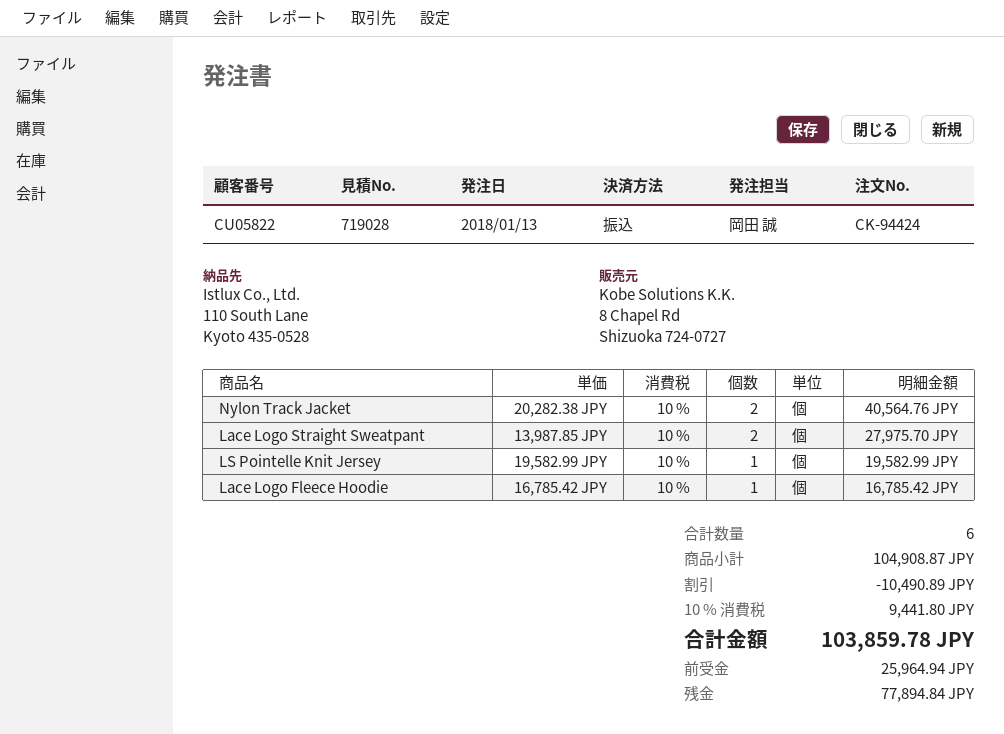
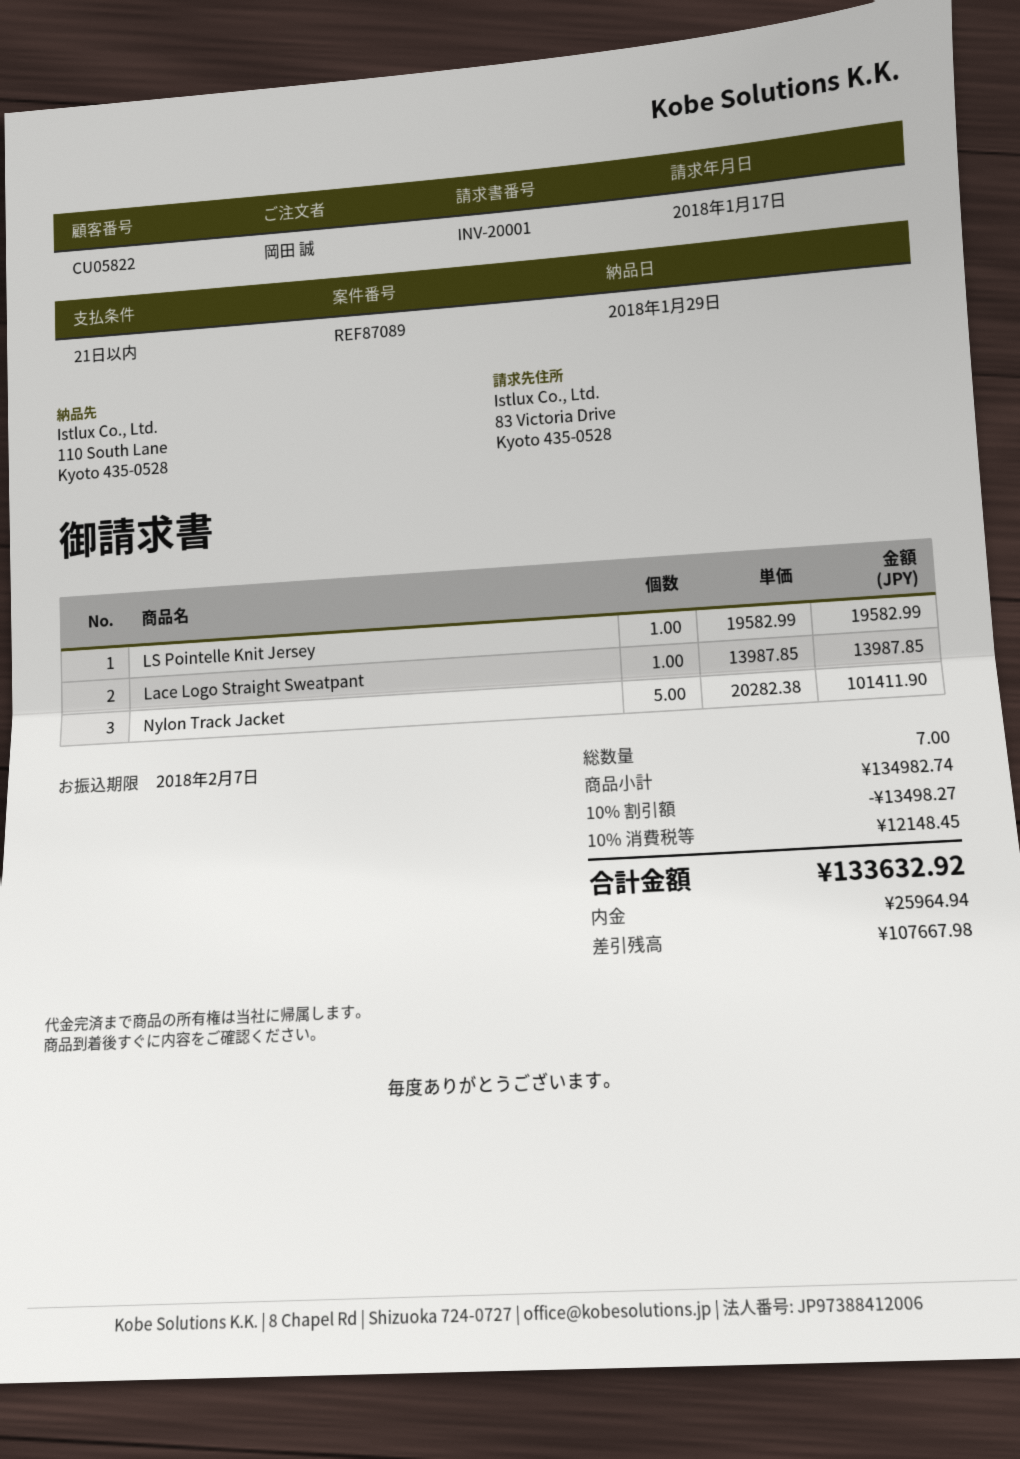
Nylon Track Jacket: 2 x 20282.38 = 40564.76 -> 5 x 20282.38 = 101411.90
Lace Logo Straight Sweatpant: 2 x 13987.85 = 27975.70 -> 1 x 13987.85 = 13987.85
Lace Logo Fleece Hoodie: 1 x 16785.42 = 16785.42 -> none
total quantity: 6 -> 7
subtotal: 104908.87 -> 134982.74
discount: 10490.89 -> 13498.27
tax: 10% = 9441.80 -> 10% = 12148.45
total: 103859.78 -> 133632.92
balance: 77894.84 -> 107667.98

